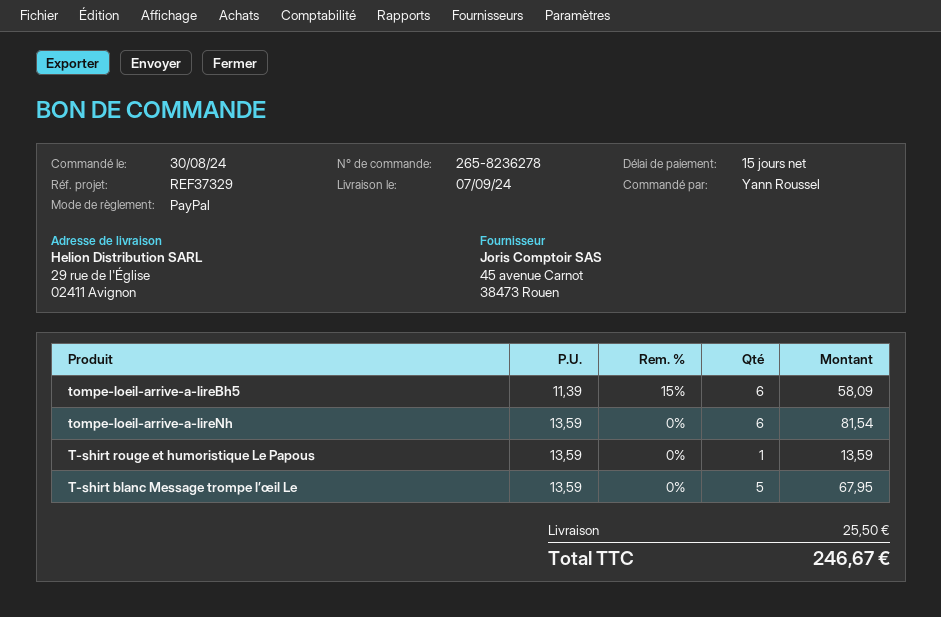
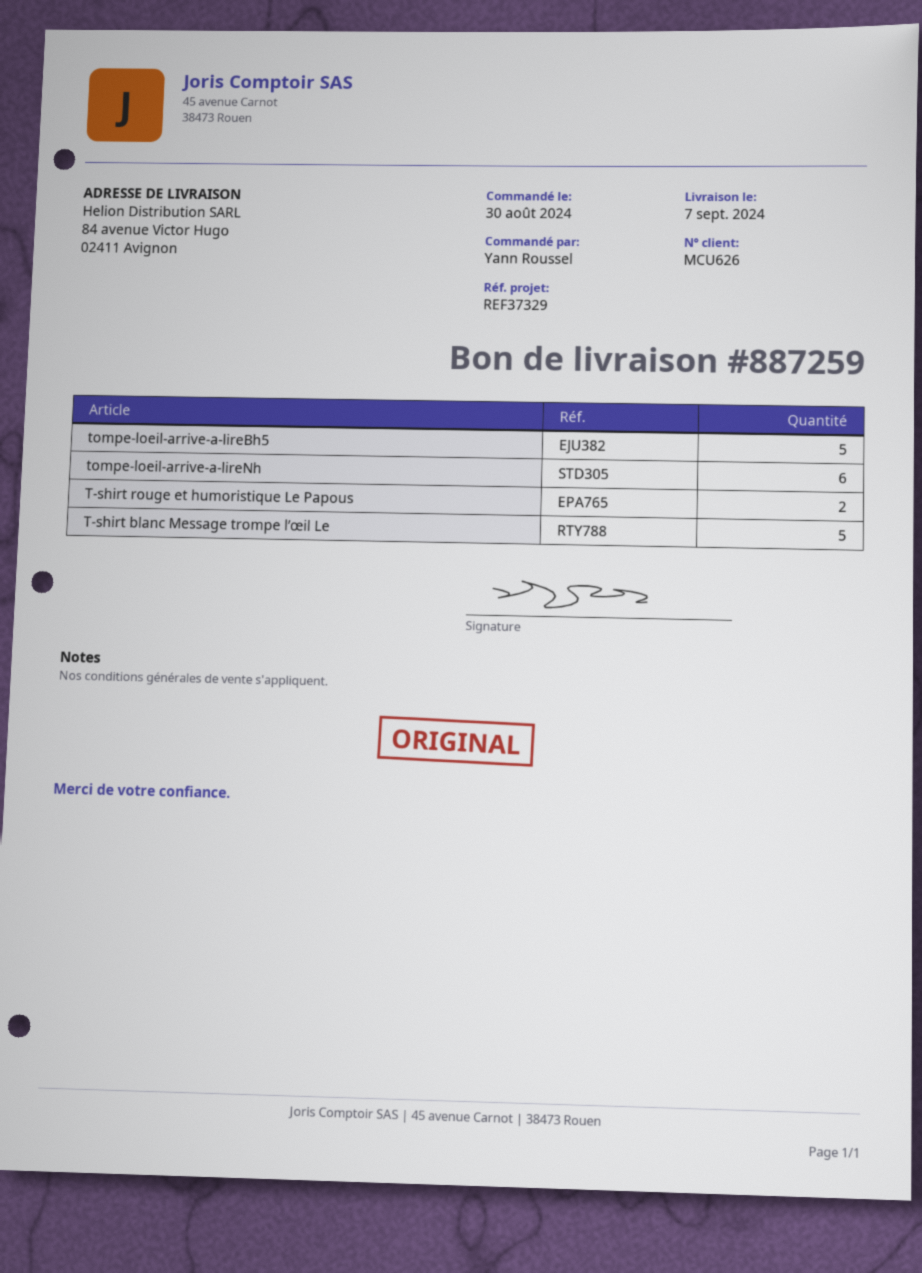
ship to: 29 rue de l'Église, 02411 Avignon -> 84 avenue Victor Hugo, 02411 Avignon
tompe-loeil-arrive-a-lireBh5: 6 -> 5
T-shirt rouge et humoristique Le Papous: 1 -> 2

